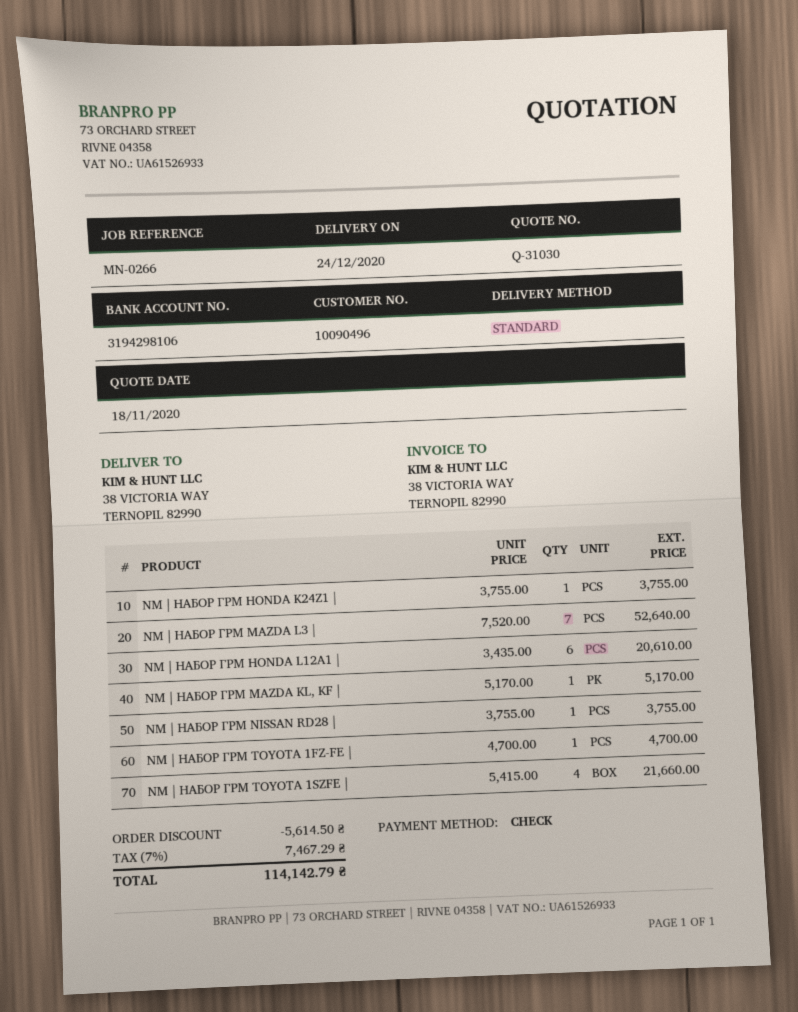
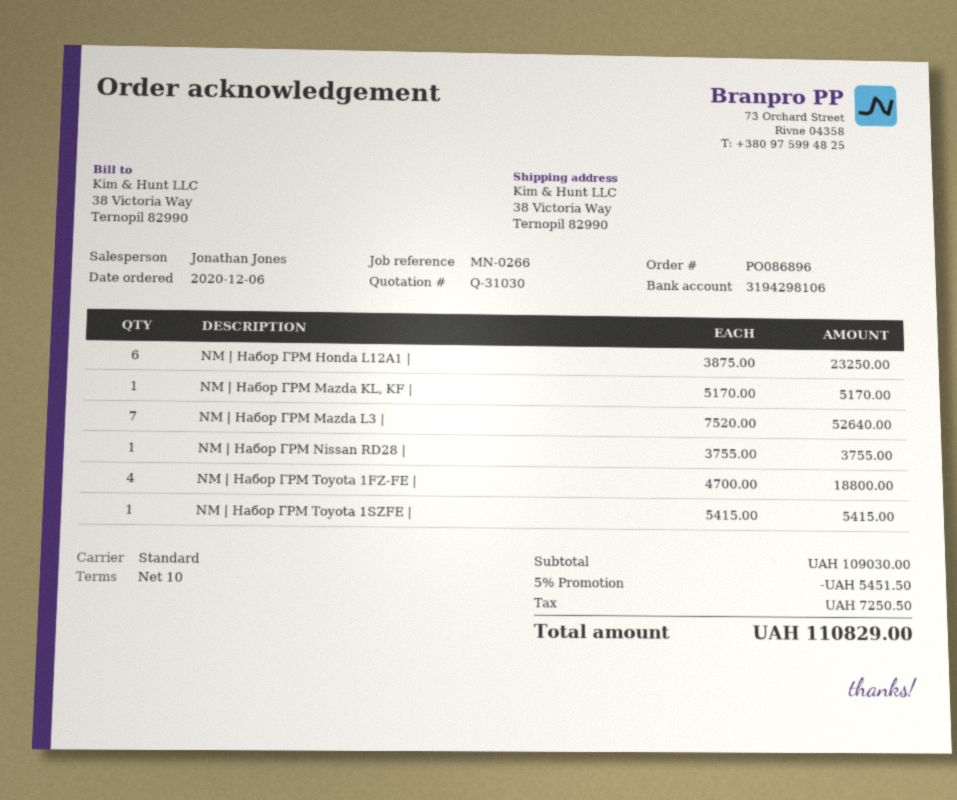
NM | НАБОР ГРМ HONDA K24Z1 |: 1 x 3755.00 = 3755.00 -> none
NM | НАБОР ГРМ HONDA L12A1 |: 6 x 3435.00 = 20610.00 -> 6 x 3875.00 = 23250.00
NM | НАБОР ГРМ TOYOTA 1FZ-FE |: 1 x 4700.00 = 4700.00 -> 4 x 4700.00 = 18800.00
NM | НАБОР ГРМ TOYOTA 1SZFE |: 4 x 5415.00 = 21660.00 -> 1 x 5415.00 = 5415.00
discount: 5614.50 -> 5451.50
tax: 7467.29 -> 7250.50
total: 114142.79 -> 110829.00

